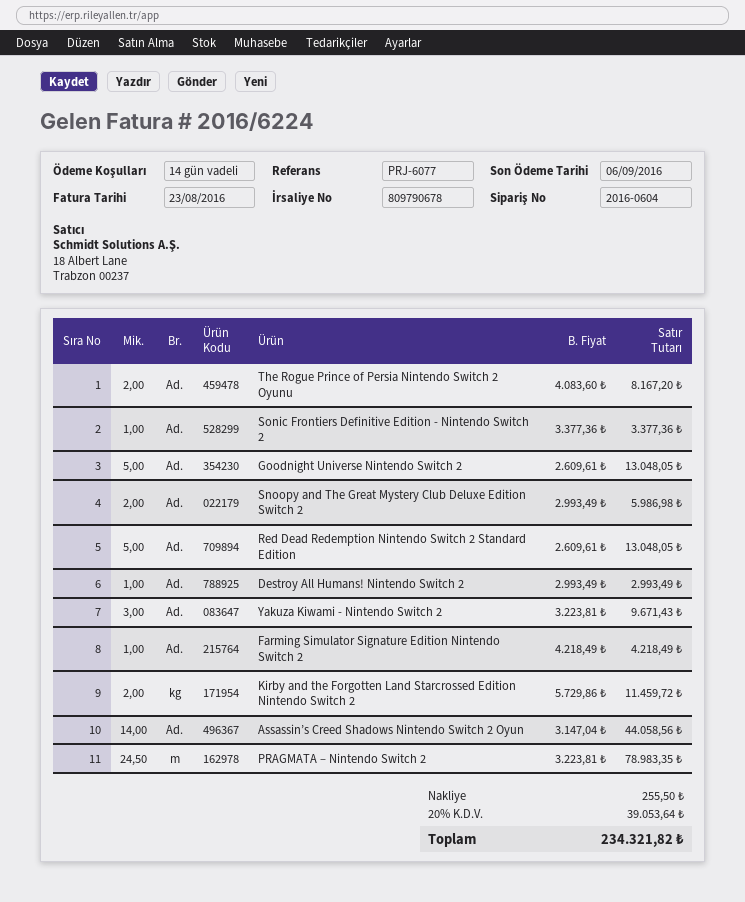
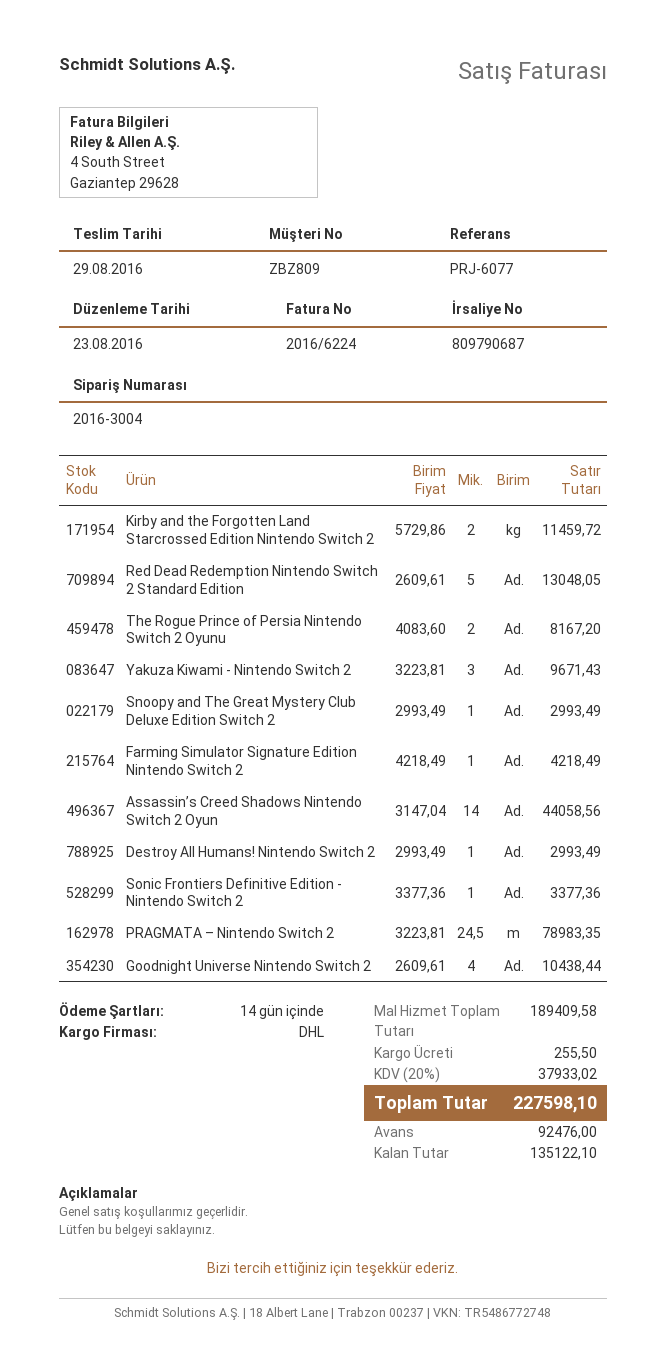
order number: 2016-0604 -> 2016-3004
delivery note number: 809790678 -> 809790687
Goodnight Universe Nintendo Switch 2: 5 x 2609.61 = 13048.05 -> 4 x 2609.61 = 10438.44
Snoopy and The Great Mystery Club Deluxe Edition Switch 2: 2 x 2993.49 = 5986.98 -> 1 x 2993.49 = 2993.49
tax: 20% = 39053.64 -> 20% = 37933.02
total: 234321.82 -> 227598.10

